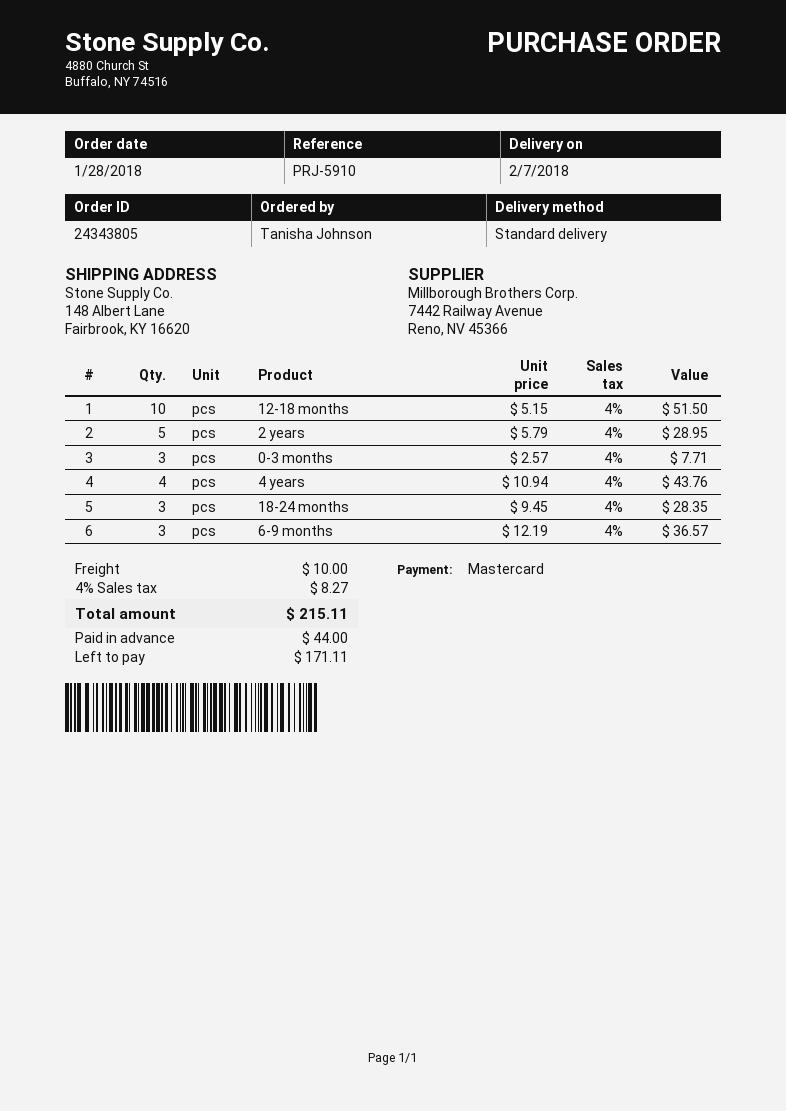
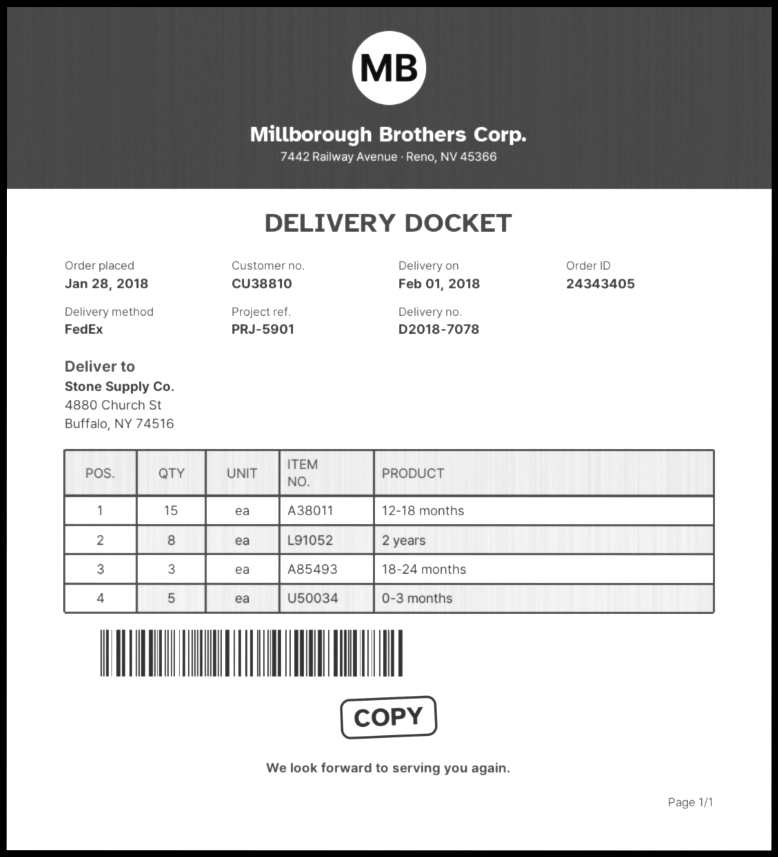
order number: 24343805 -> 24343405
delivery date: 2018-02-07 -> 2018-02-01
reference: PRJ-5910 -> PRJ-5901
shipping method: standard -> FedEx
ship to: 148 Albert Lane, Fairbrook, KY 16620 -> 4880 Church St, Buffalo, NY 74516
12-18 months: 10 -> 15
2 years: 5 -> 8
0-3 months: 3 -> 5
4 years: 4 -> none
6-9 months: 3 -> none

